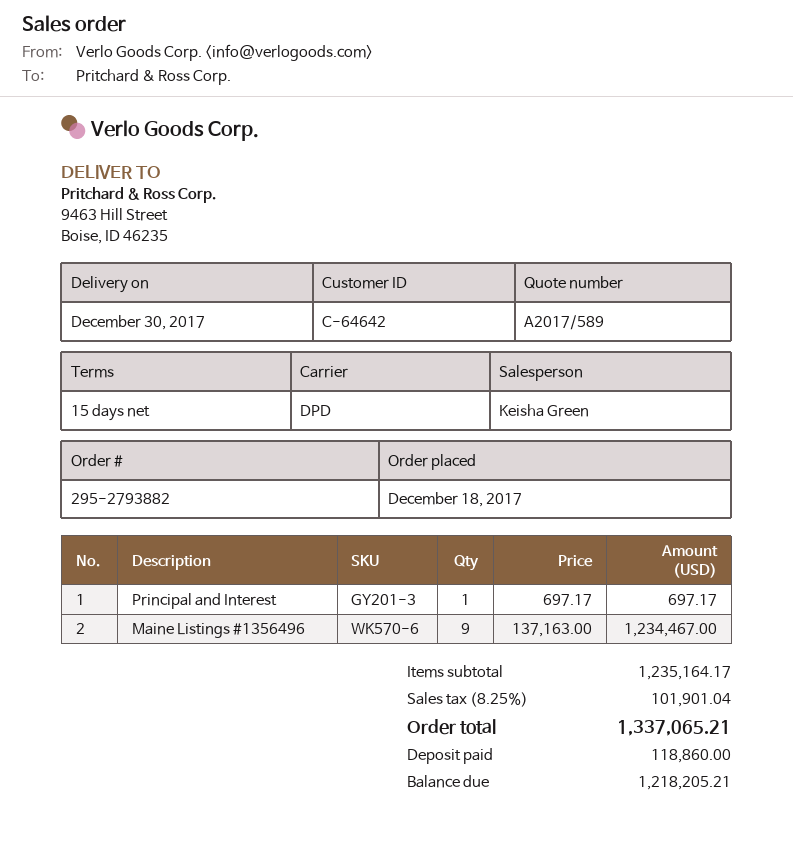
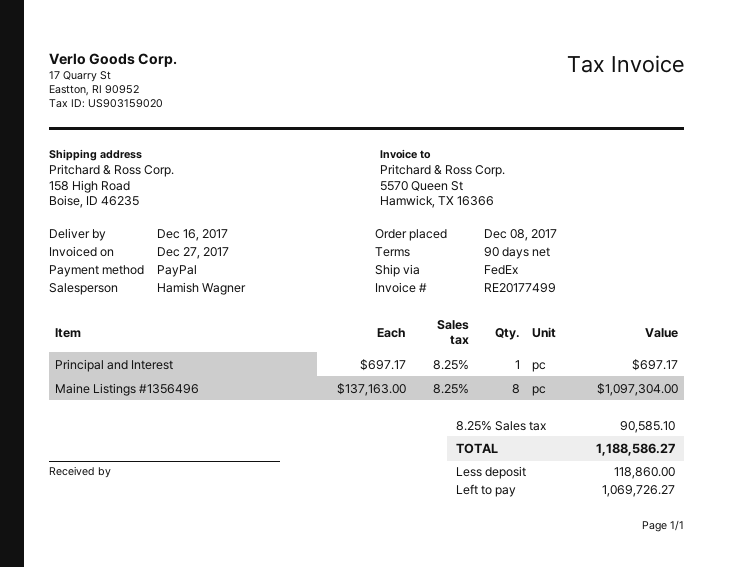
order date: 2017-12-18 -> 2017-12-08
delivery date: 2017-12-30 -> 2017-12-16
payment terms: 15 days -> 90 days
sales rep: Keisha Green -> Hamish Wagner
shipping method: DPD -> FedEx
ship to: 9463 Hill Street, Boise, ID 46235 -> 158 High Road, Boise, ID 46235
Maine Listings #1356496: 9 x 137163.00 = 1234467.00 -> 8 x 137163.00 = 1097304.00
tax: 8.25% = 101901.04 -> 8.25% = 90585.10
total: 1337065.21 -> 1188586.27
balance: 1218205.21 -> 1069726.27

